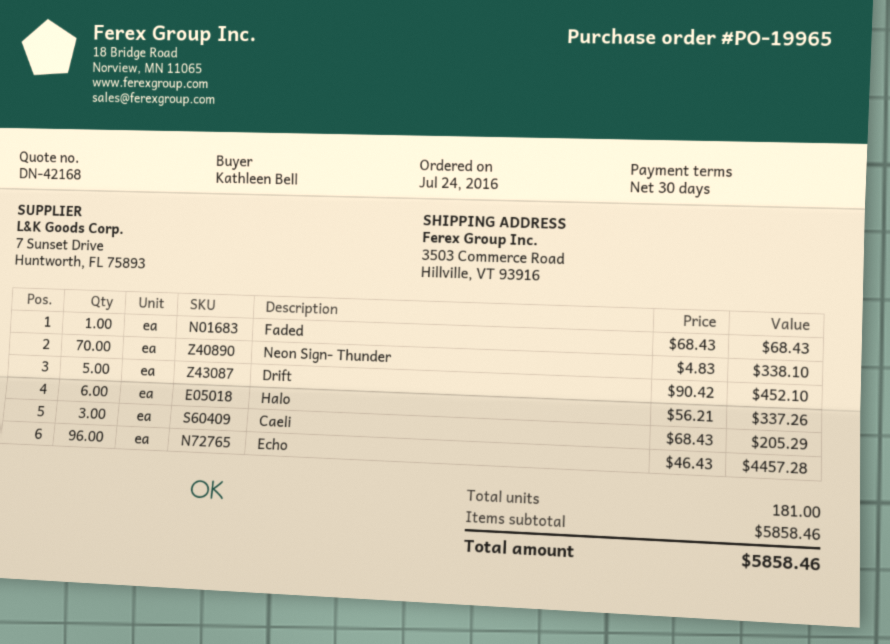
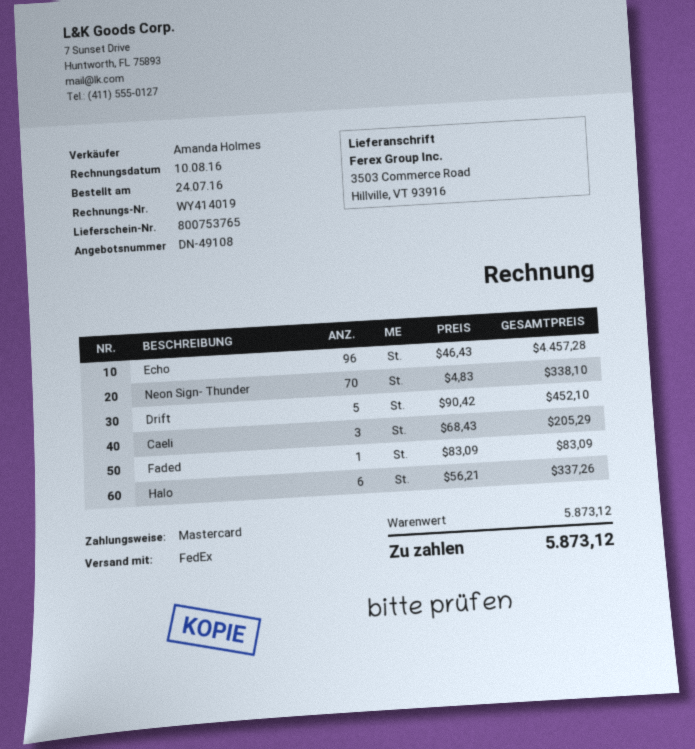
quote number: DN-42168 -> DN-49108
Faded: 1 x 68.43 = 68.43 -> 1 x 83.09 = 83.09
subtotal: 5858.46 -> 5873.12
total: 5858.46 -> 5873.12

